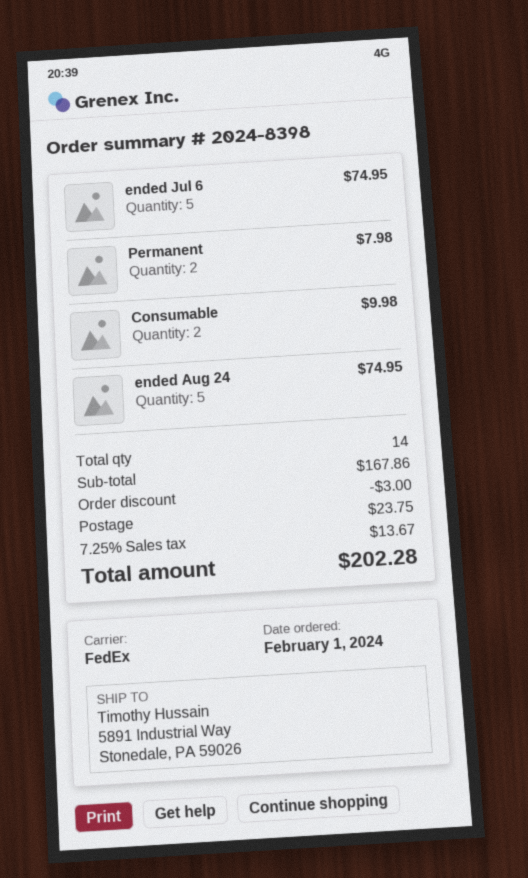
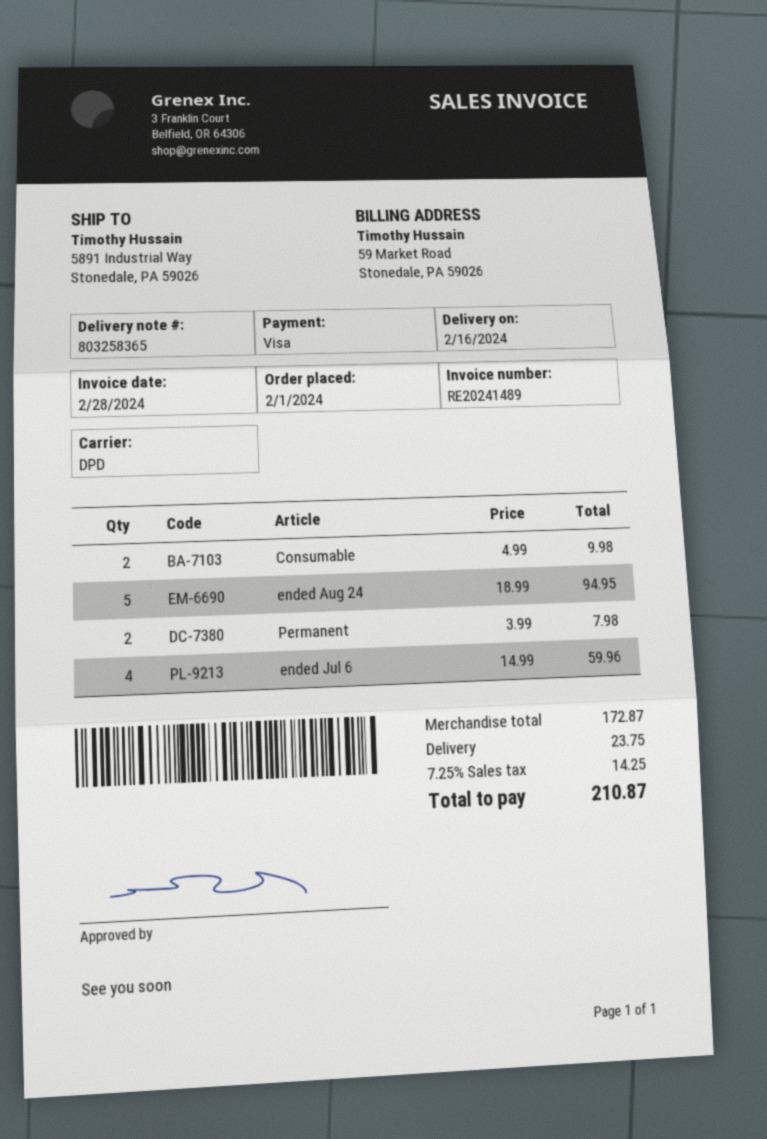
shipping method: FedEx -> DPD
ended Jul 6: 5 for 74.95 -> 4 for 59.96
ended Aug 24: 5 for 74.95 -> 5 for 94.95
subtotal: 167.86 -> 172.87
discount: 3.00 -> none
tax: 7.25% = 13.67 -> 7.25% = 14.25
total: 202.28 -> 210.87

